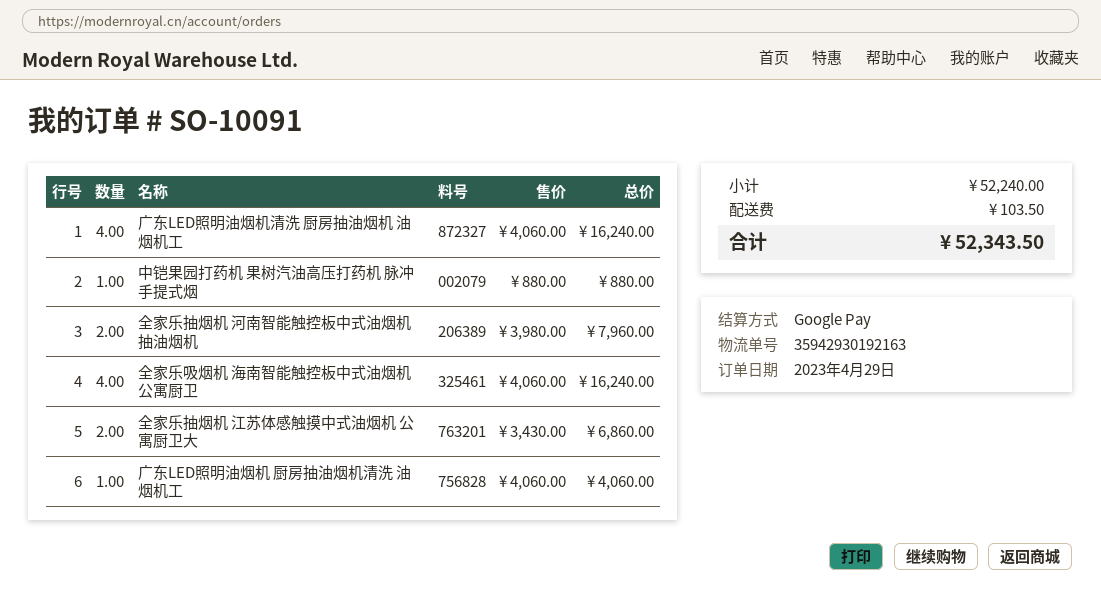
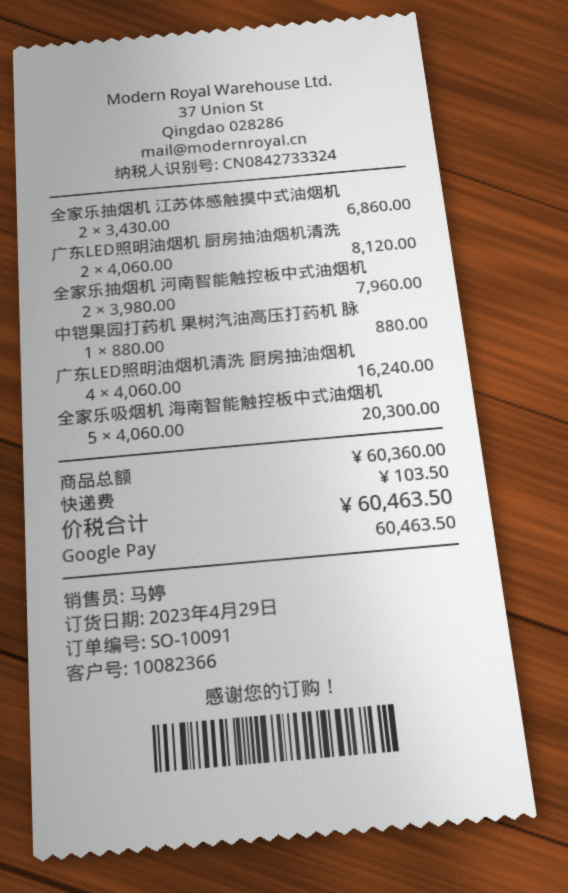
全家乐吸烟机 海南智能触控板中式油烟机 公寓厨卫: 4 x 4060.00 = 16240.00 -> 5 x 4060.00 = 20300.00
广东LED照明油烟机 厨房抽油烟机清洗 油烟机工: 1 x 4060.00 = 4060.00 -> 2 x 4060.00 = 8120.00
subtotal: 52240.00 -> 60360.00
total: 52343.50 -> 60463.50

